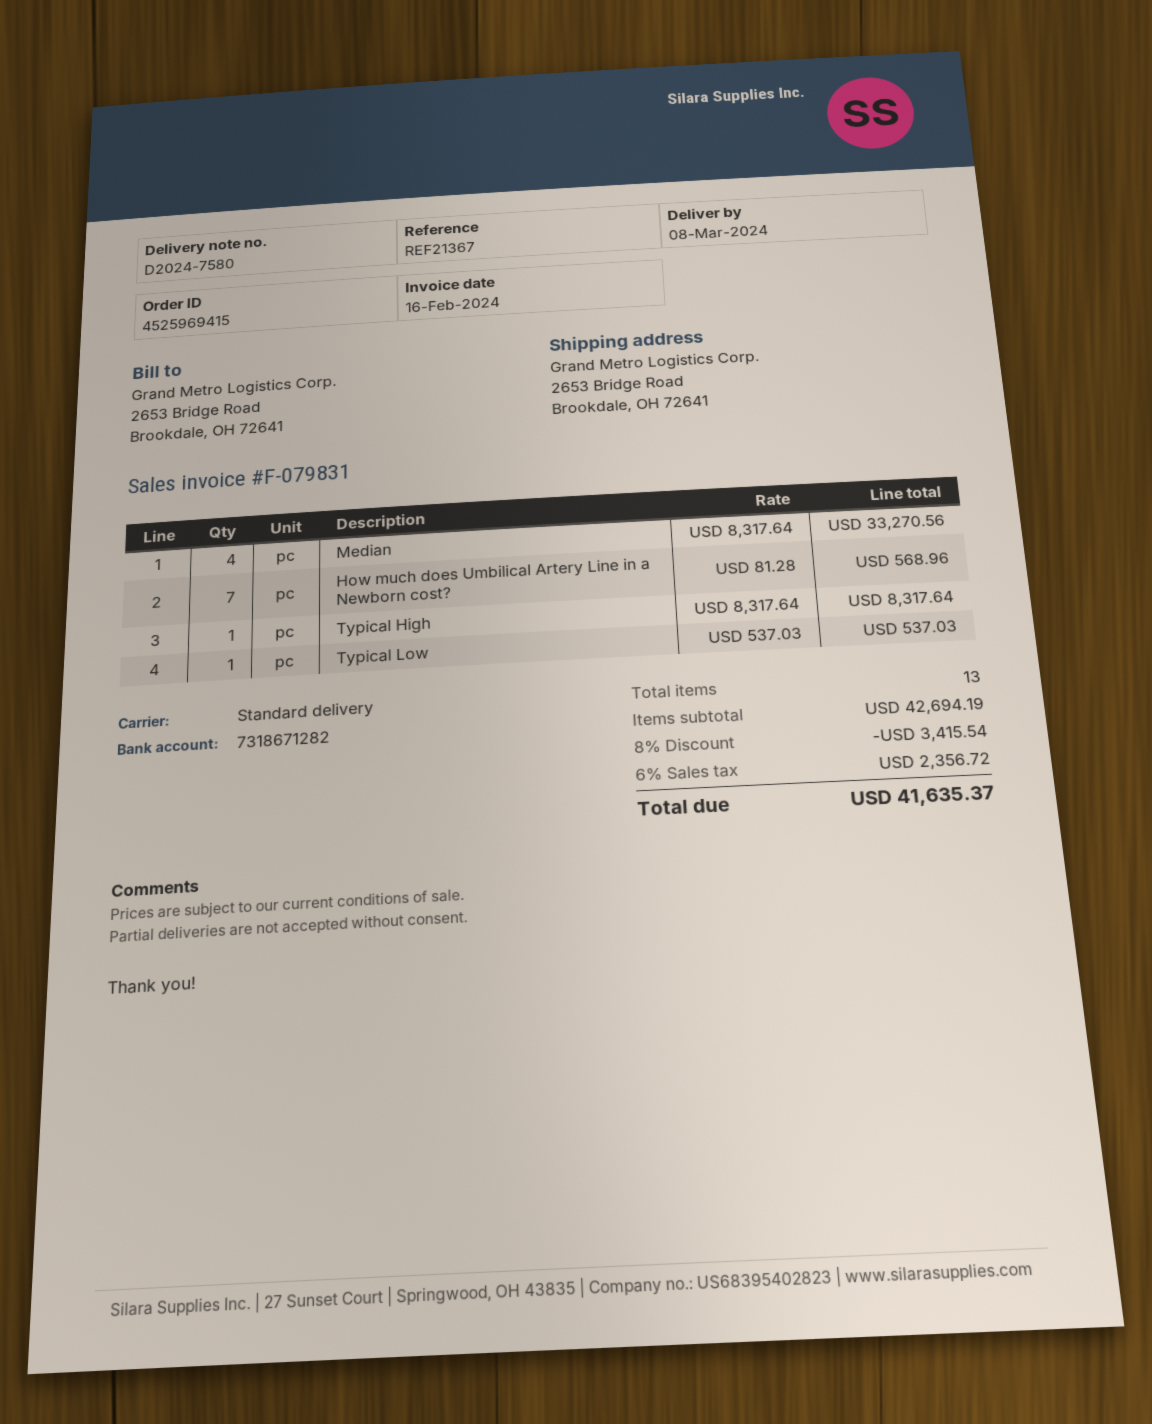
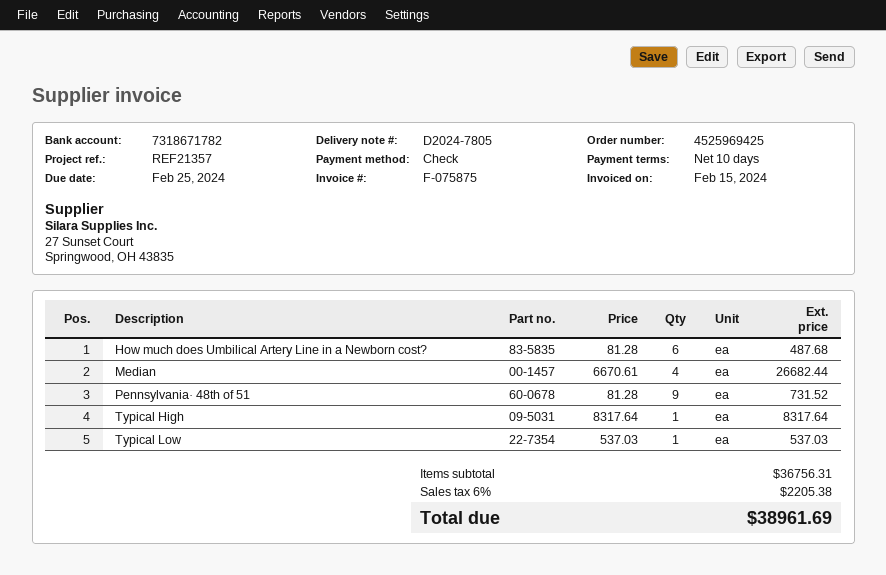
order number: 4525969415 -> 4525969425
delivery note number: D2024-7580 -> D2024-7805
invoice number: F-079831 -> F-075875
invoice date: 2024-02-16 -> 2024-02-15
reference: REF21367 -> REF21357
bank account: 7318671282 -> 7318671782
Median: 4 x 8317.64 = 33270.56 -> 4 x 6670.61 = 26682.44
How much does Umbilical Artery Line in a Newborn cost?: 7 x 81.28 = 568.96 -> 6 x 81.28 = 487.68
Pennsylvania· 48th of 51: none -> 9 x 81.28 = 731.52
subtotal: 42694.19 -> 36756.31
discount: 8% = 3415.54 -> none
tax: 6% = 2356.72 -> 6% = 2205.38
total: 41635.37 -> 38961.69

